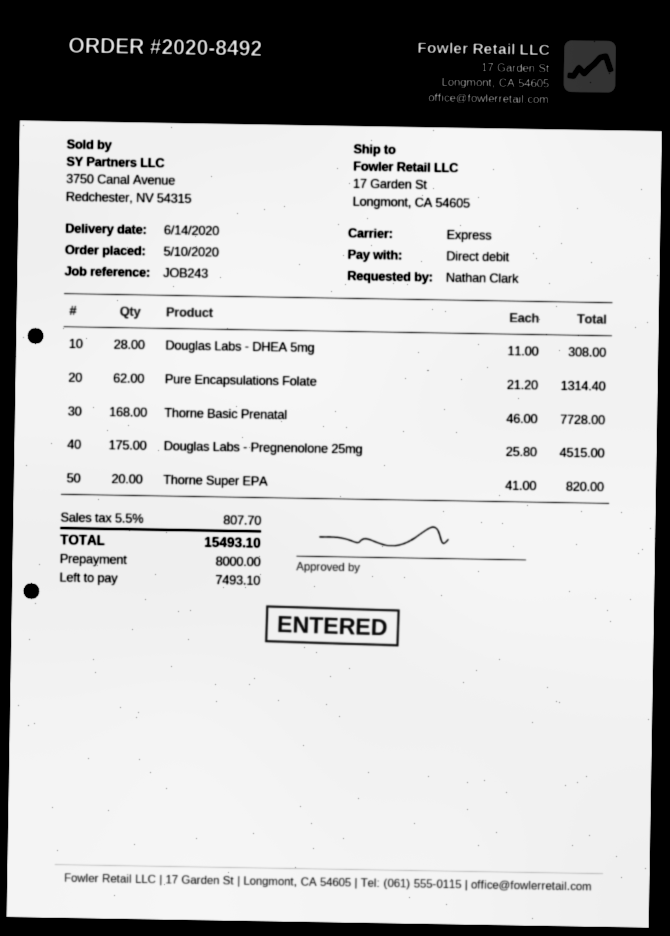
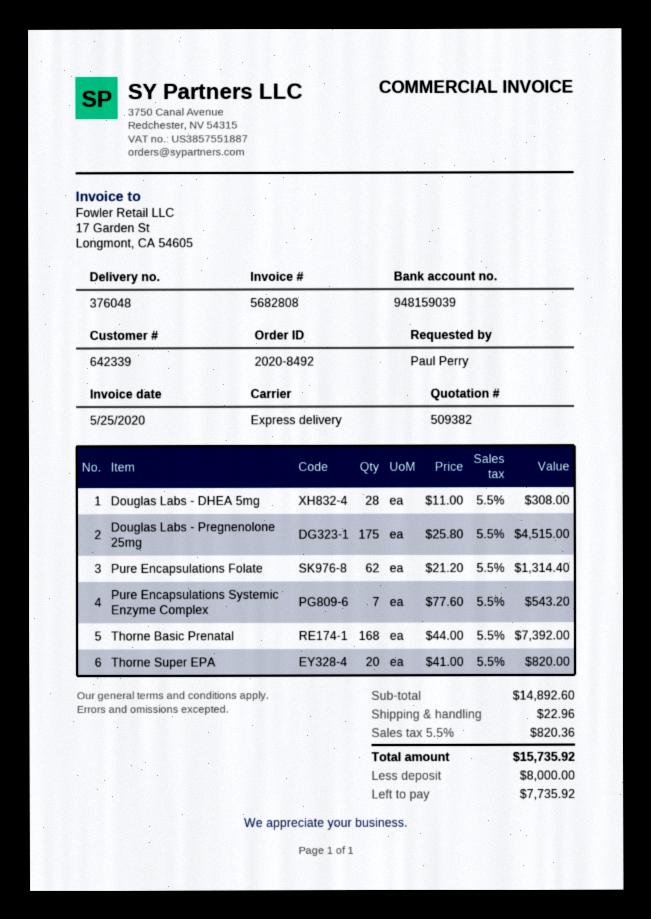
ordered by: Nathan Clark -> Paul Perry
Thorne Basic Prenatal: 168 x 46.00 = 7728.00 -> 168 x 44.00 = 7392.00
Pure Encapsulations Systemic Enzyme Complex: none -> 7 x 77.60 = 543.20
shipping: none -> 22.96
tax: 5.5% = 807.70 -> 5.5% = 820.36
total: 15493.10 -> 15735.92
balance: 7493.10 -> 7735.92

